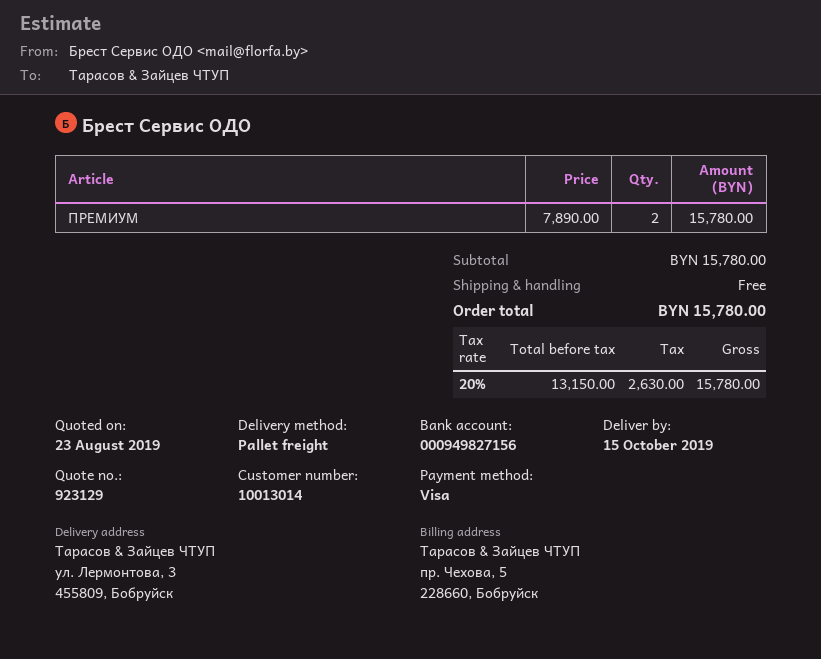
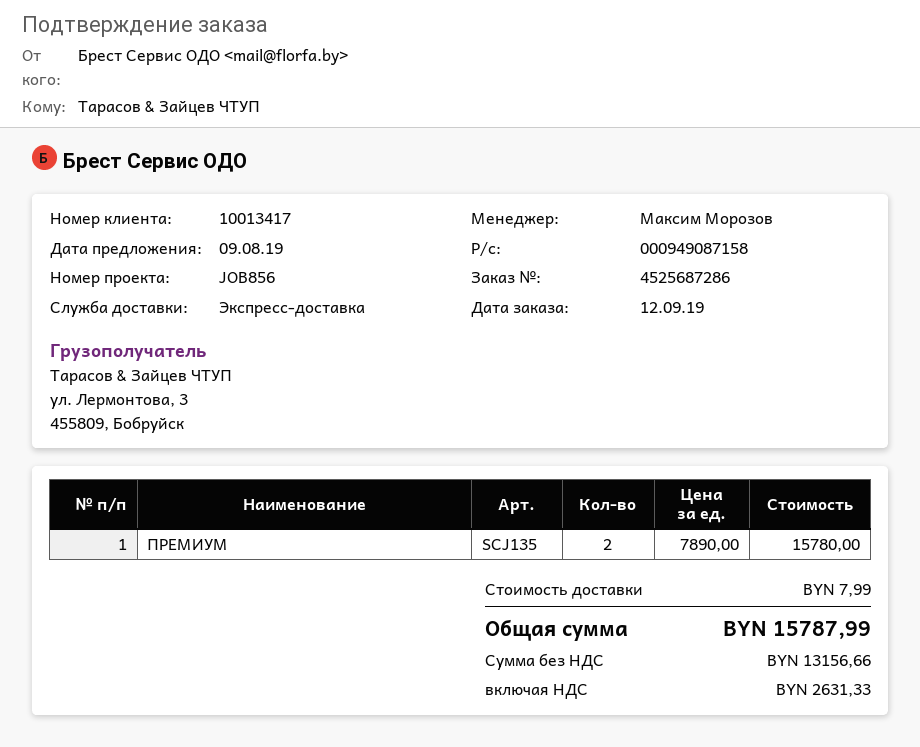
quote date: 2019-08-23 -> 2019-08-09
customer number: 10013014 -> 10013417
bank account: 000949827156 -> 000949087158
shipping method: pallet freight -> express
shipping: 0.00 -> 7.99
net: 13150.00 -> 13156.66
tax: 2630.00 -> 2631.33
total: 15780.00 -> 15787.99

